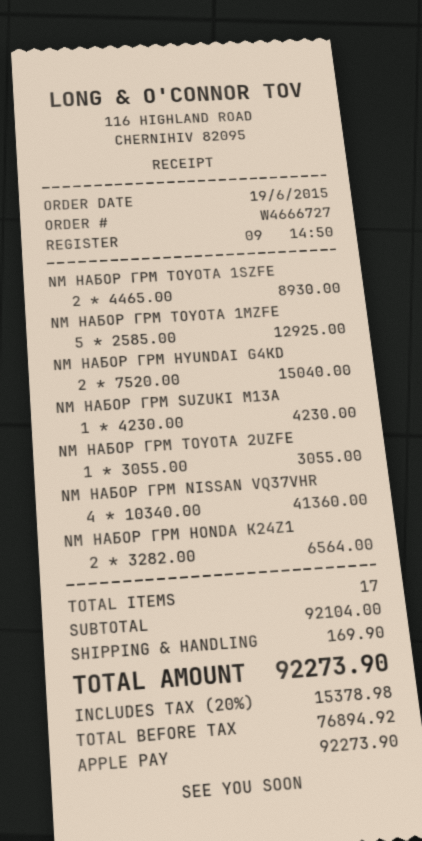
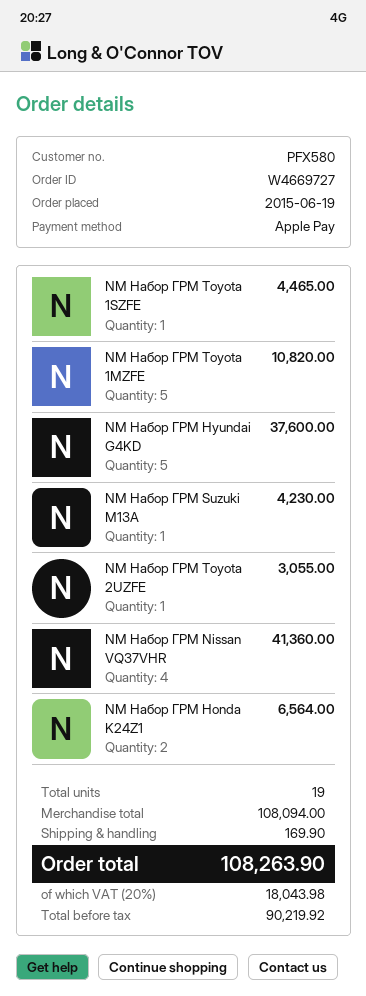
order number: W4666727 -> W4669727
NM НАБОР ГРМ TOYOTA 1SZFE: 2 for 8930.00 -> 1 for 4465.00
NM НАБОР ГРМ TOYOTA 1MZFE: 5 for 12925.00 -> 5 for 10820.00
NM НАБОР ГРМ HYUNDAI G4KD: 2 for 15040.00 -> 5 for 37600.00
total quantity: 17 -> 19
subtotal: 92104.00 -> 108094.00
net: 76894.92 -> 90219.92
tax: 20% = 15378.98 -> 20% = 18043.98
total: 92273.90 -> 108263.90

